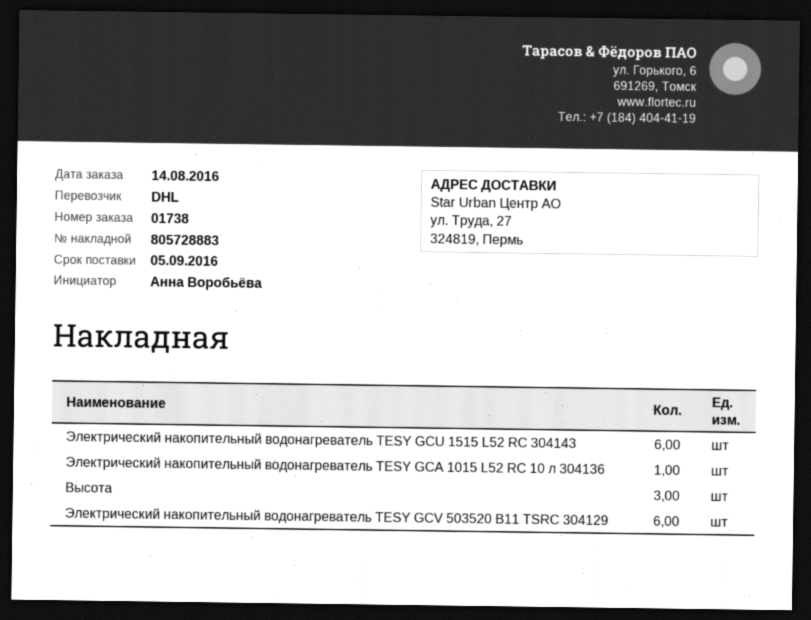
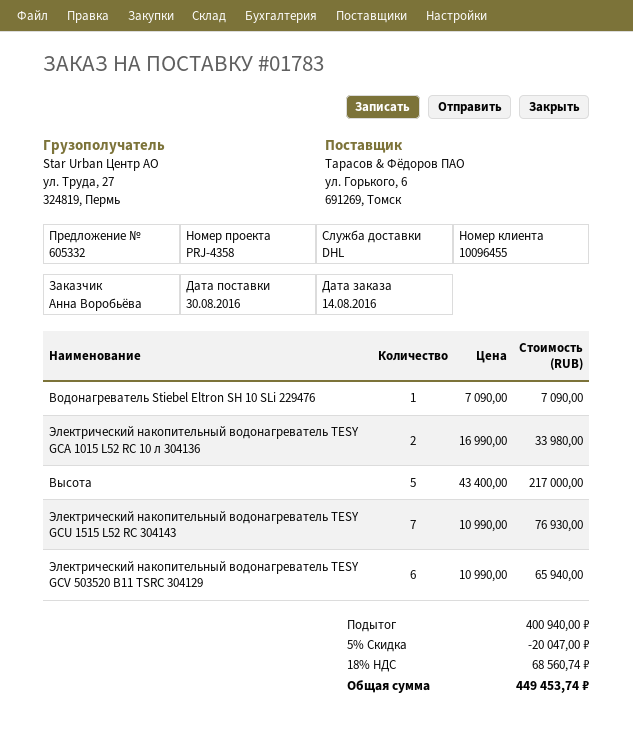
order number: 01738 -> 01783
delivery date: 2016-09-05 -> 2016-08-30
Электрический накопительный водонагреватель TESY GCU 1515 L52 RC 304143: 6 -> 7
Электрический накопительный водонагреватель TESY GCA 1015 L52 RC 10 л 304136: 1 -> 2
Высота: 3 -> 5
Водонагреватель Stiebel Eltron SH 10 SLi 229476: none -> 1

